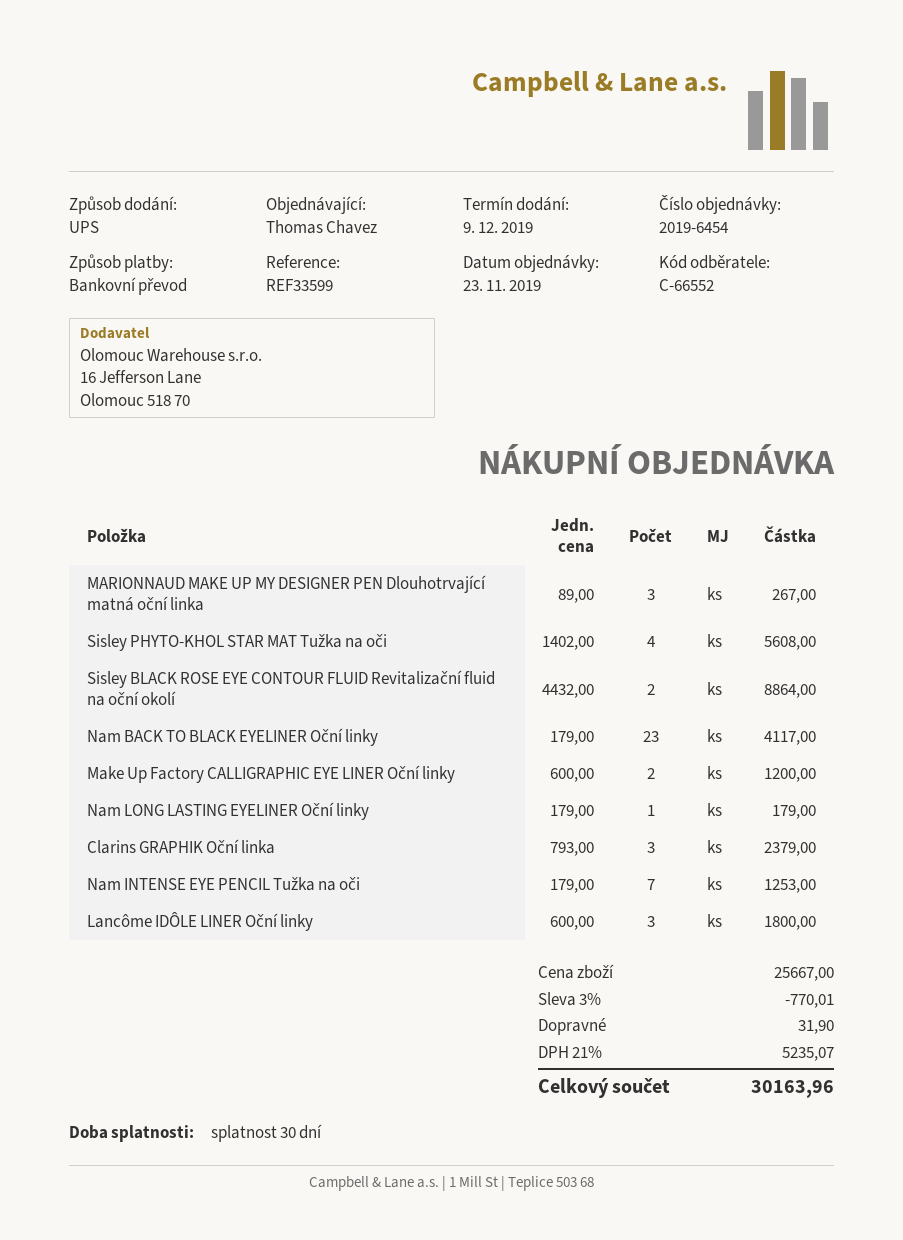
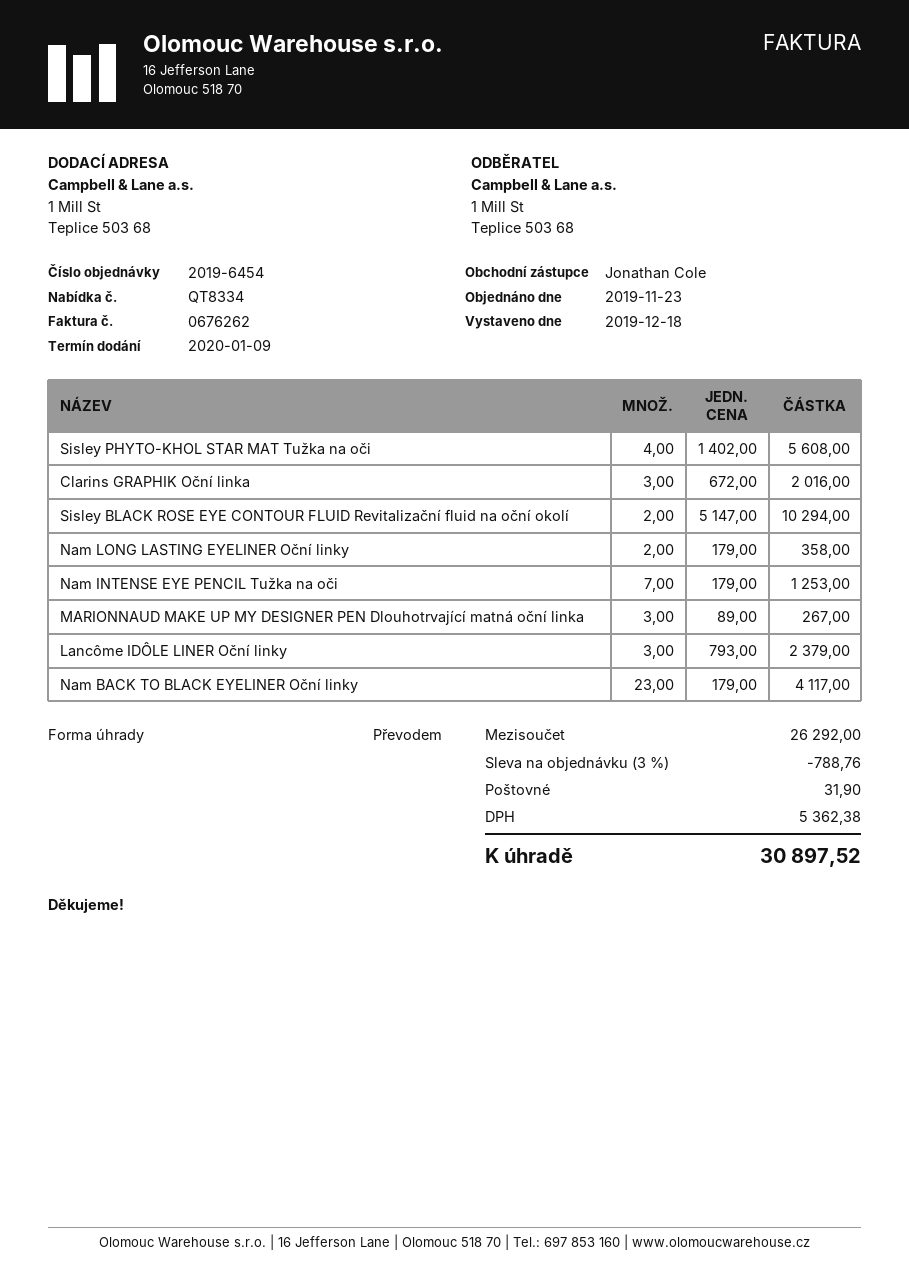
delivery date: 2019-12-09 -> 2020-01-09
Sisley BLACK ROSE EYE CONTOUR FLUID Revitalizační fluid na oční okolí: 2 x 4432.00 = 8864.00 -> 2 x 5147.00 = 10294.00
Make Up Factory CALLIGRAPHIC EYE LINER Oční linky: 2 x 600.00 = 1200.00 -> none
Nam LONG LASTING EYELINER Oční linky: 1 x 179.00 = 179.00 -> 2 x 179.00 = 358.00
Clarins GRAPHIK Oční linka: 3 x 793.00 = 2379.00 -> 3 x 672.00 = 2016.00
Lancôme IDÔLE LINER Oční linky: 3 x 600.00 = 1800.00 -> 3 x 793.00 = 2379.00
subtotal: 25667.00 -> 26292.00
discount: 3% = 770.01 -> 3% = 788.76
tax: 5235.07 -> 5362.38
total: 30163.96 -> 30897.52

